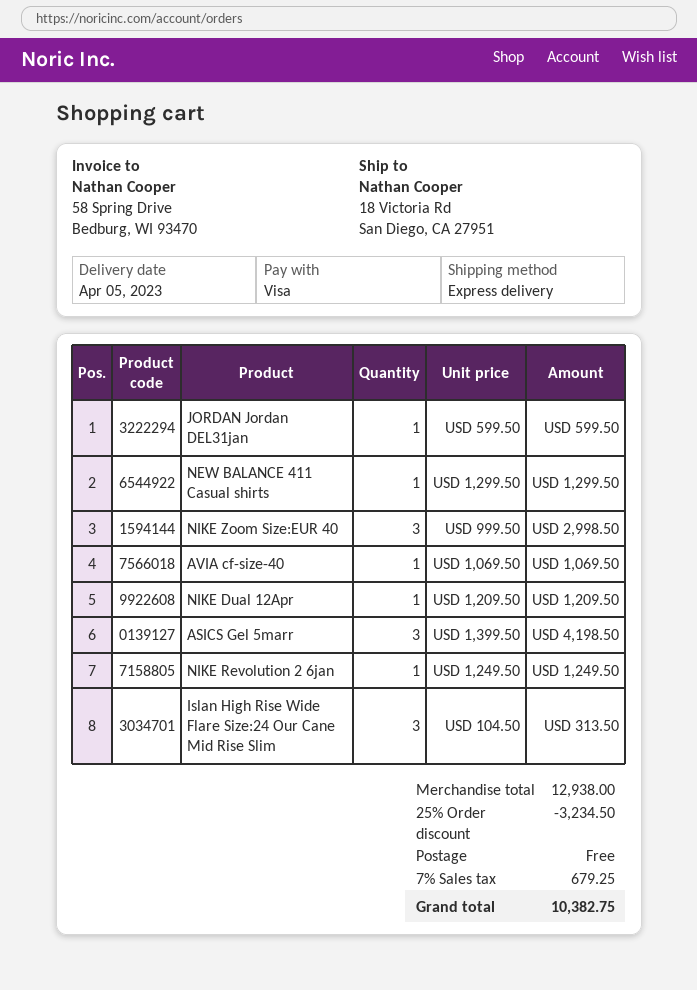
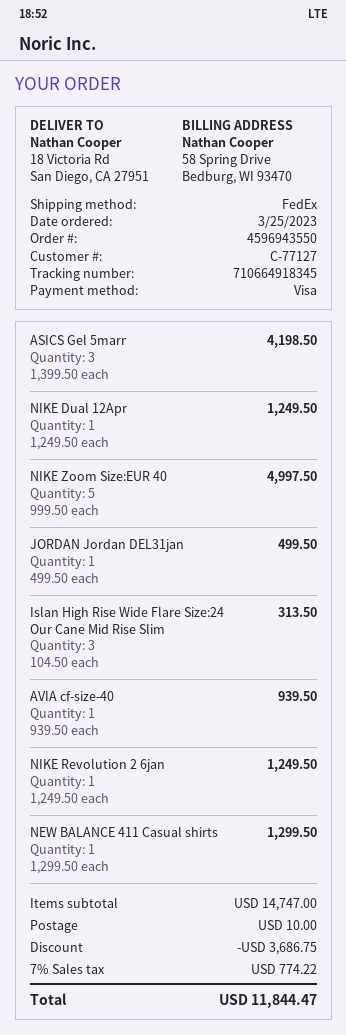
shipping method: express -> FedEx
JORDAN Jordan DEL31jan: 1 x 599.50 = 599.50 -> 1 x 499.50 = 499.50
NIKE Zoom Size:EUR 40: 3 x 999.50 = 2998.50 -> 5 x 999.50 = 4997.50
AVIA cf-size-40: 1 x 1069.50 = 1069.50 -> 1 x 939.50 = 939.50
NIKE Dual 12Apr: 1 x 1209.50 = 1209.50 -> 1 x 1249.50 = 1249.50
subtotal: 12938.00 -> 14747.00
discount: 3234.50 -> 3686.75
shipping: 0.00 -> 10.00
tax: 7% = 679.25 -> 7% = 774.22
total: 10382.75 -> 11844.47

